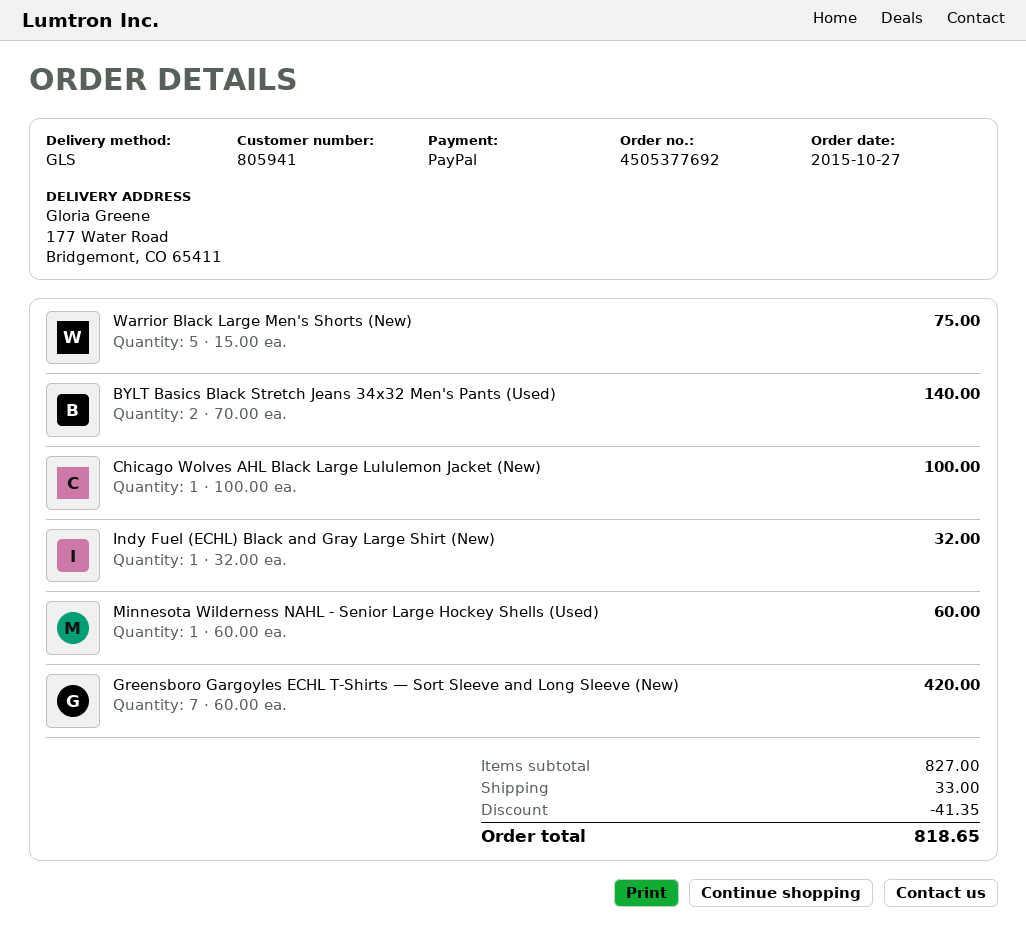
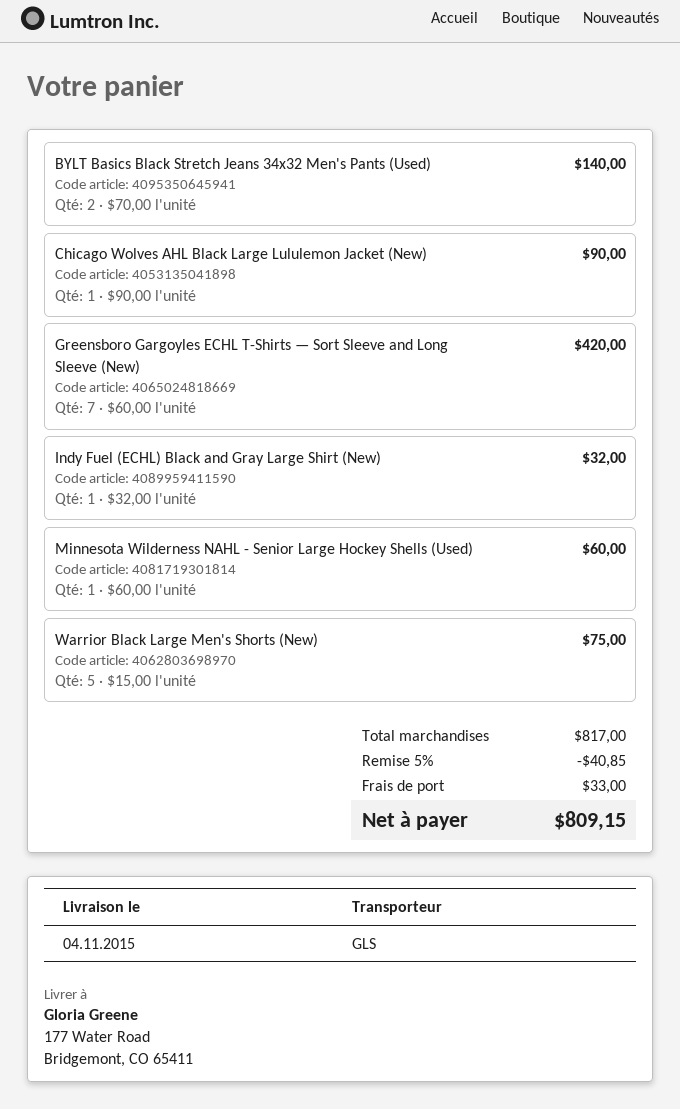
Chicago Wolves AHL Black Large Lululemon Jacket (New): 1 x 100.00 = 100.00 -> 1 x 90.00 = 90.00
subtotal: 827.00 -> 817.00
discount: 41.35 -> 40.85
total: 818.65 -> 809.15

